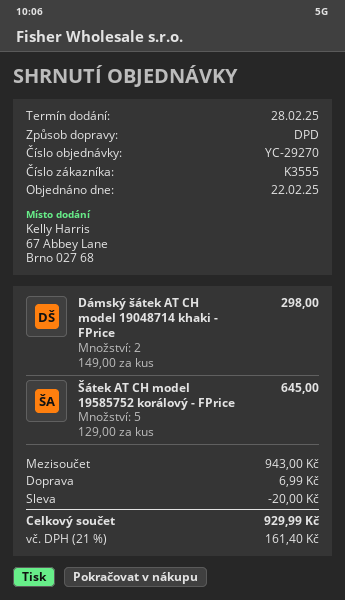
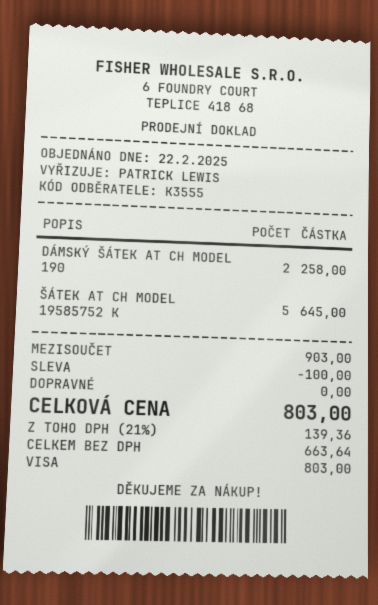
Dámský šátek AT CH model 19048714 khaki - FPrice: 2 for 298.00 -> 2 for 258.00
subtotal: 943.00 -> 903.00
discount: 20.00 -> 100.00
shipping: 6.99 -> 0.00
tax: 21% = 161.40 -> 21% = 139.36
total: 929.99 -> 803.00

